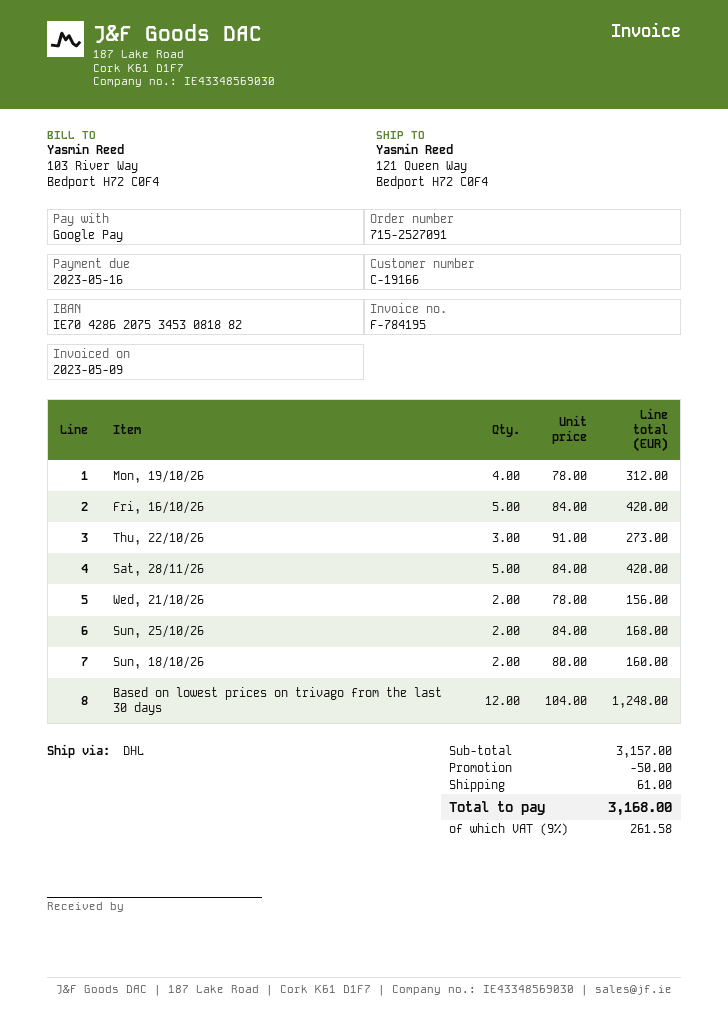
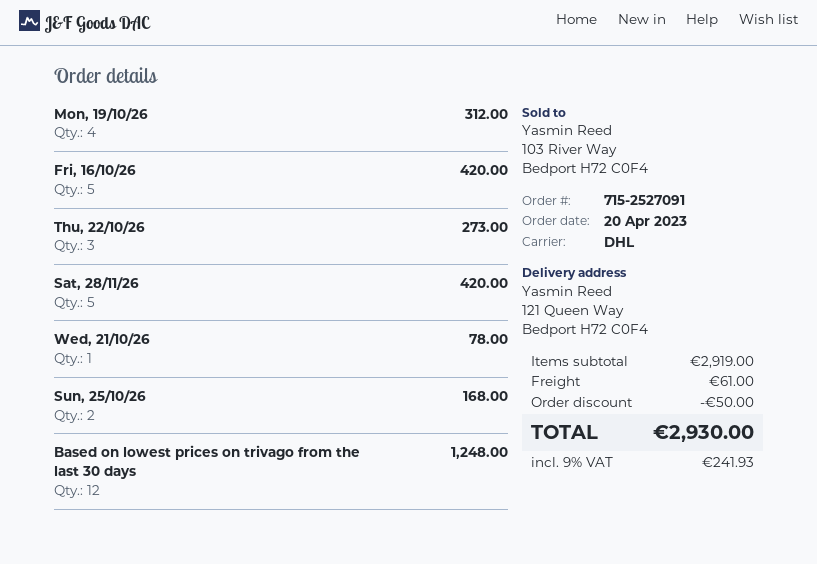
Wed, 21/10/26: 2 for 156.00 -> 1 for 78.00
Sun, 18/10/26: 2 for 160.00 -> none
subtotal: 3157.00 -> 2919.00
tax: 9% = 261.58 -> 9% = 241.93
total: 3168.00 -> 2930.00

